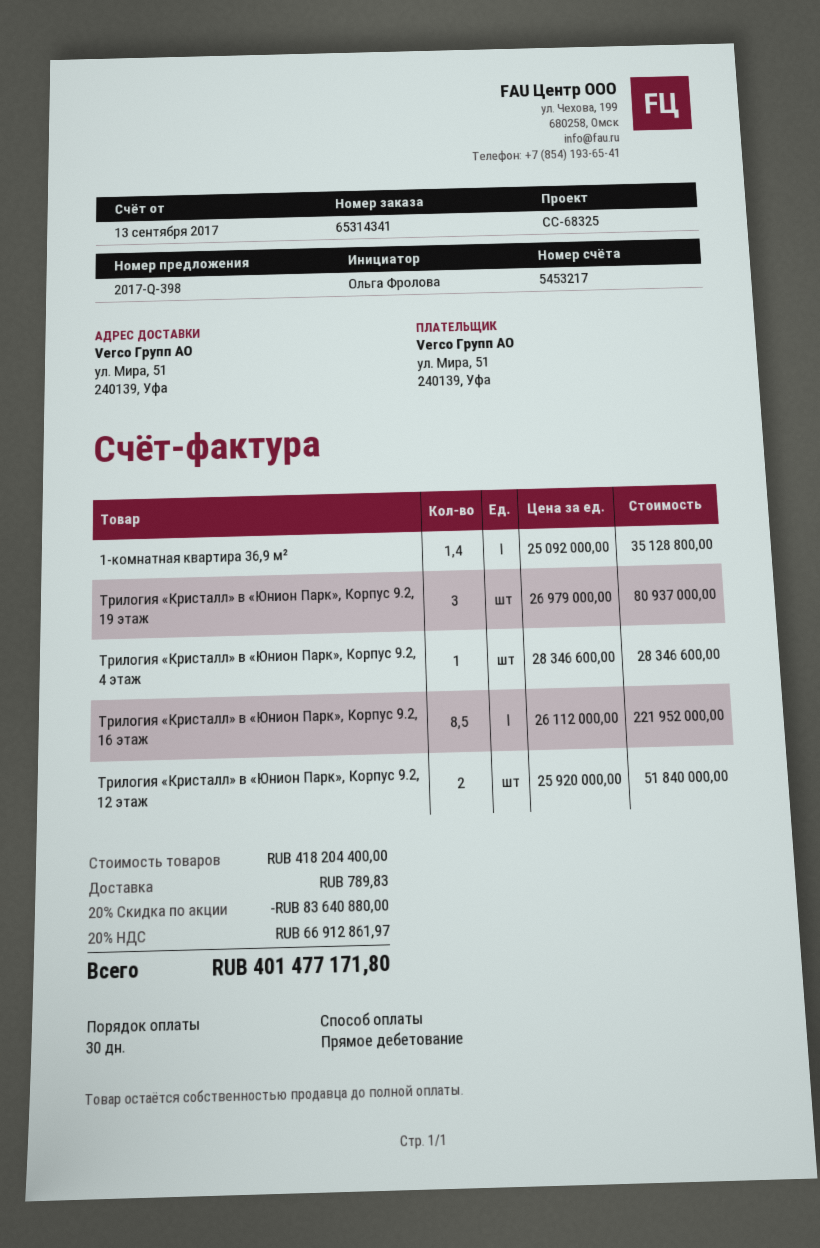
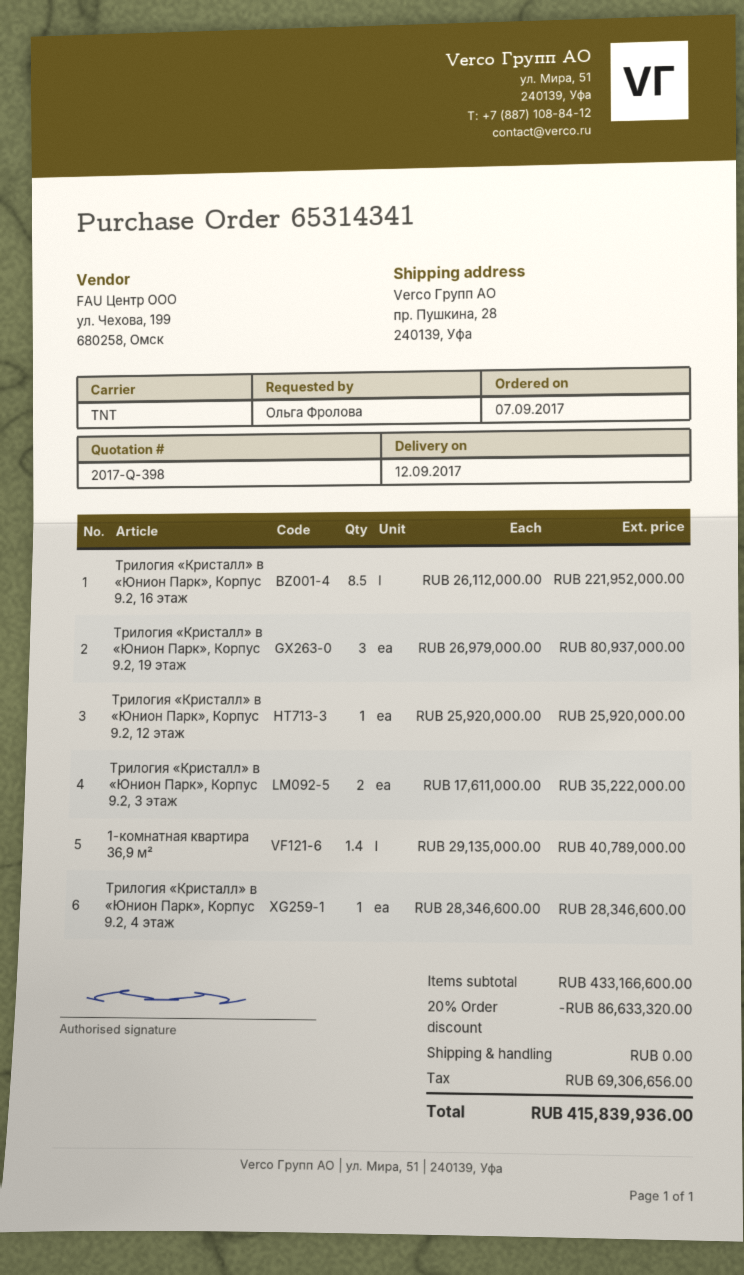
ship to: ул. Мира, 51, 240139, Уфа -> пр. Пушкина, 28, 240139, Уфа
1-комнатная квартира 36,9 м²: 1.4 x 25092000.00 = 35128800.00 -> 1.4 x 29135000.00 = 40789000.00
Трилогия «Кристалл» в «Юнион Парк», Корпус 9.2, 12 этаж: 2 x 25920000.00 = 51840000.00 -> 1 x 25920000.00 = 25920000.00
Трилогия «Кристалл» в «Юнион Парк», Корпус 9.2, 3 этаж: none -> 2 x 17611000.00 = 35222000.00
subtotal: 418204400.00 -> 433166600.00
discount: 20% = 83640880.00 -> 20% = 86633320.00
shipping: 789.83 -> 0.00
tax: 66912861.97 -> 69306656.00
total: 401477171.80 -> 415839936.00

